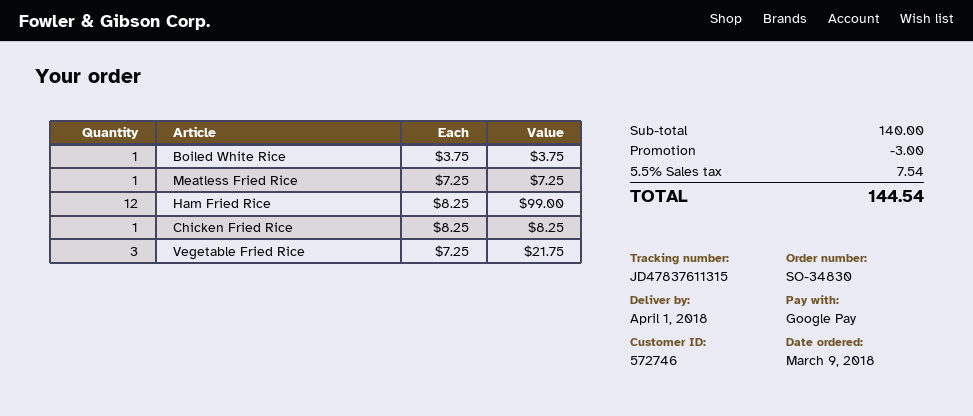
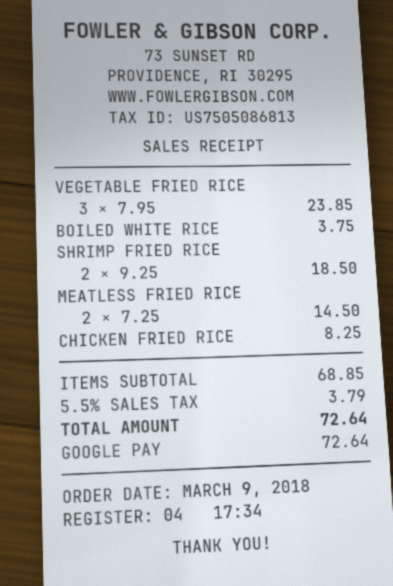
Meatless Fried Rice: 1 x 7.25 = 7.25 -> 2 x 7.25 = 14.50
Ham Fried Rice: 12 x 8.25 = 99.00 -> none
Vegetable Fried Rice: 3 x 7.25 = 21.75 -> 3 x 7.95 = 23.85
SHRIMP FRIED RICE: none -> 2 x 9.25 = 18.50
subtotal: 140.00 -> 68.85
discount: 3.00 -> none
tax: 5.5% = 7.54 -> 5.5% = 3.79
total: 144.54 -> 72.64

